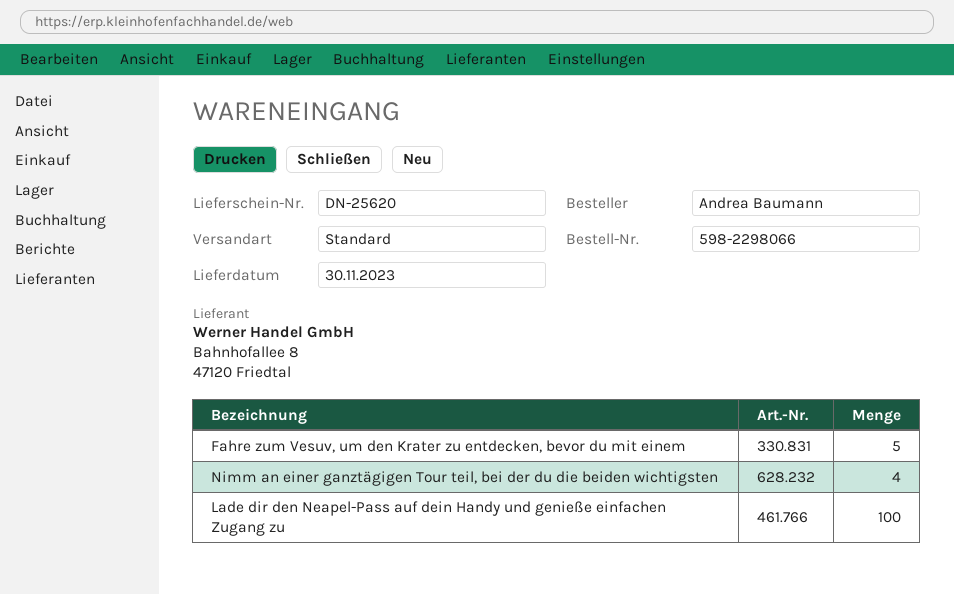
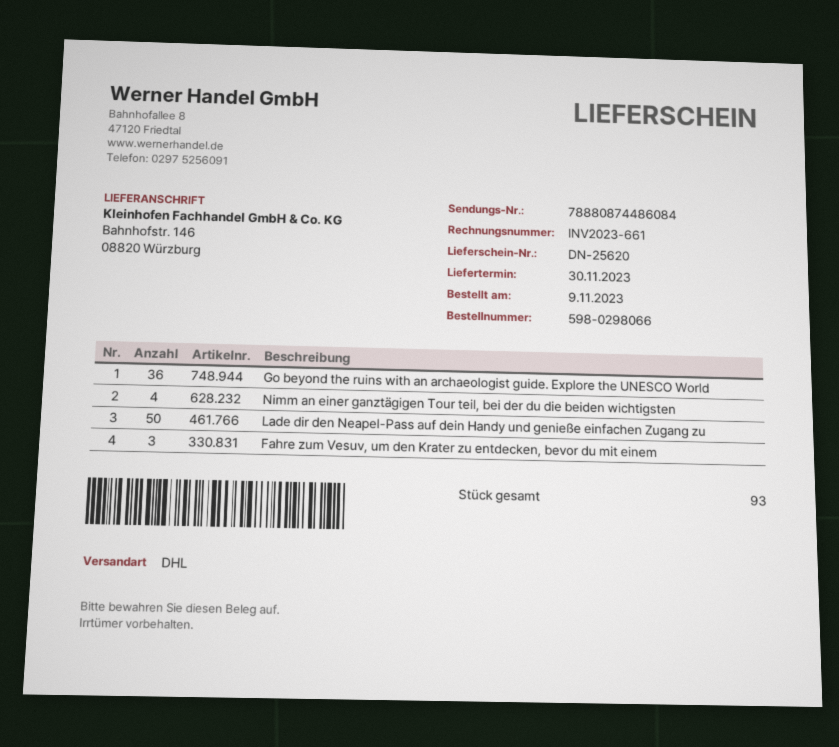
order number: 598-2298066 -> 598-0298066
shipping method: standard -> DHL
Fahre zum Vesuv, um den Krater zu entdecken, bevor du mit einem: 5 -> 3
Lade dir den Neapel-Pass auf dein Handy und genieße einfachen Zugang zu: 100 -> 50
Go beyond the ruins with an archaeologist guide. Explore the UNESCO World: none -> 36

